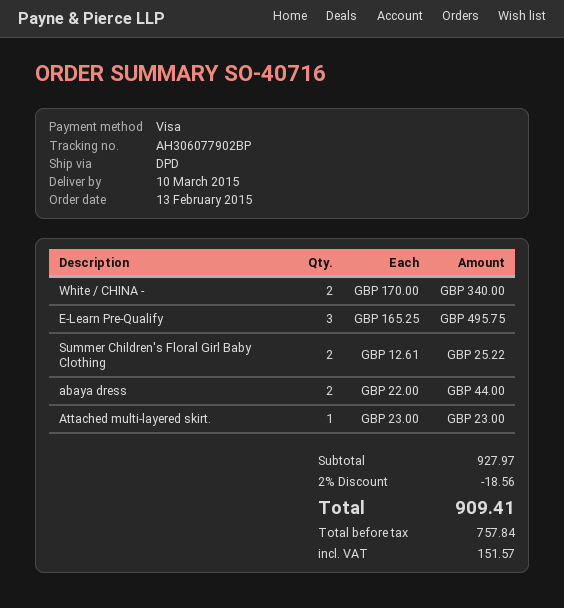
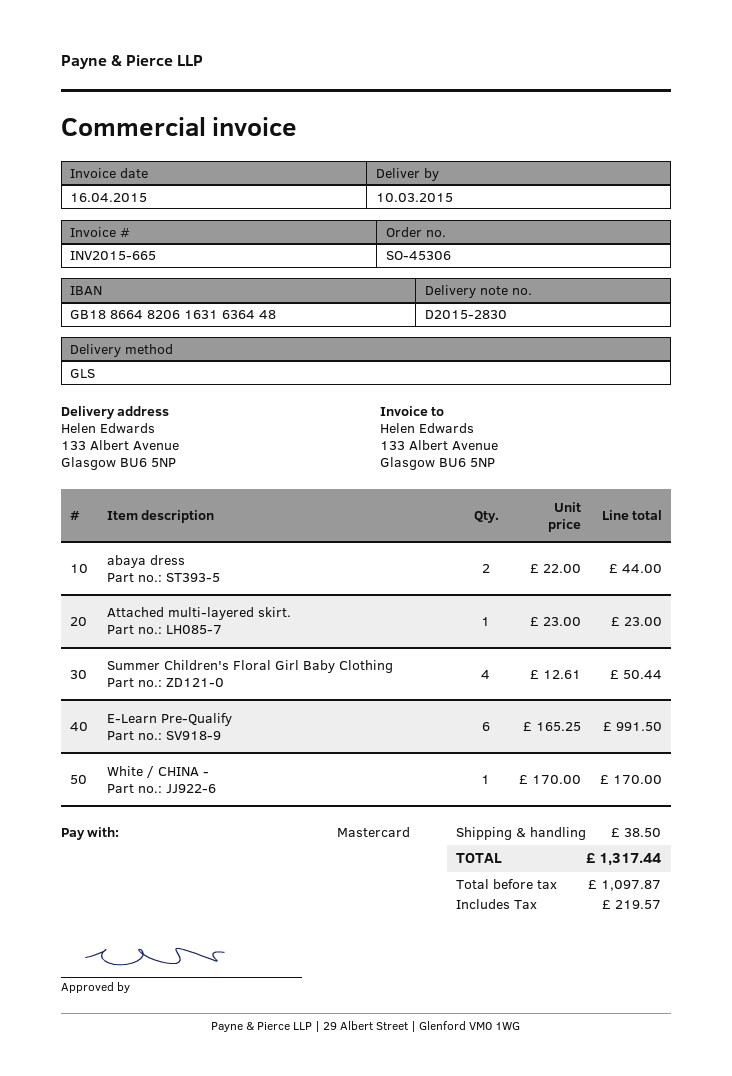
order number: SO-40716 -> SO-45306
payment method: Visa -> Mastercard
shipping method: DPD -> GLS
White / CHINA -: 2 x 170.00 = 340.00 -> 1 x 170.00 = 170.00
E-Learn Pre-Qualify: 3 x 165.25 = 495.75 -> 6 x 165.25 = 991.50
Summer Children's Floral Girl Baby Clothing: 2 x 12.61 = 25.22 -> 4 x 12.61 = 50.44
discount: 2% = 18.56 -> none
shipping: none -> 38.50
net: 757.84 -> 1097.87
tax: 151.57 -> 219.57
total: 909.41 -> 1317.44

